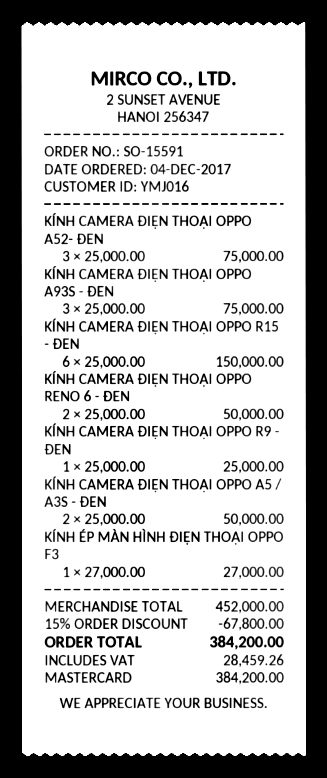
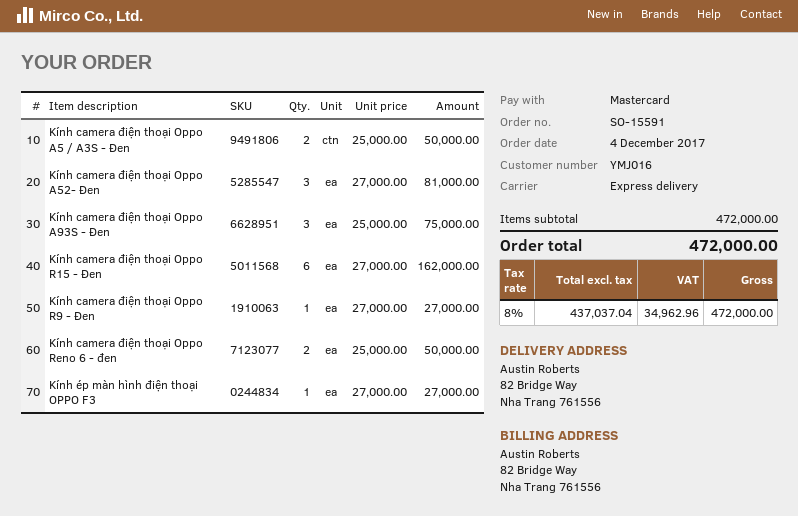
KÍNH CAMERA ĐIỆN THOẠI OPPO A52- ĐEN: 3 x 25000.00 = 75000.00 -> 3 x 27000.00 = 81000.00
KÍNH CAMERA ĐIỆN THOẠI OPPO R15 - ĐEN: 6 x 25000.00 = 150000.00 -> 6 x 27000.00 = 162000.00
KÍNH CAMERA ĐIỆN THOẠI OPPO R9 - ĐEN: 1 x 25000.00 = 25000.00 -> 1 x 27000.00 = 27000.00
subtotal: 452000.00 -> 472000.00
discount: 15% = 67800.00 -> none
tax: 28459.26 -> 34962.96
total: 384200.00 -> 472000.00

